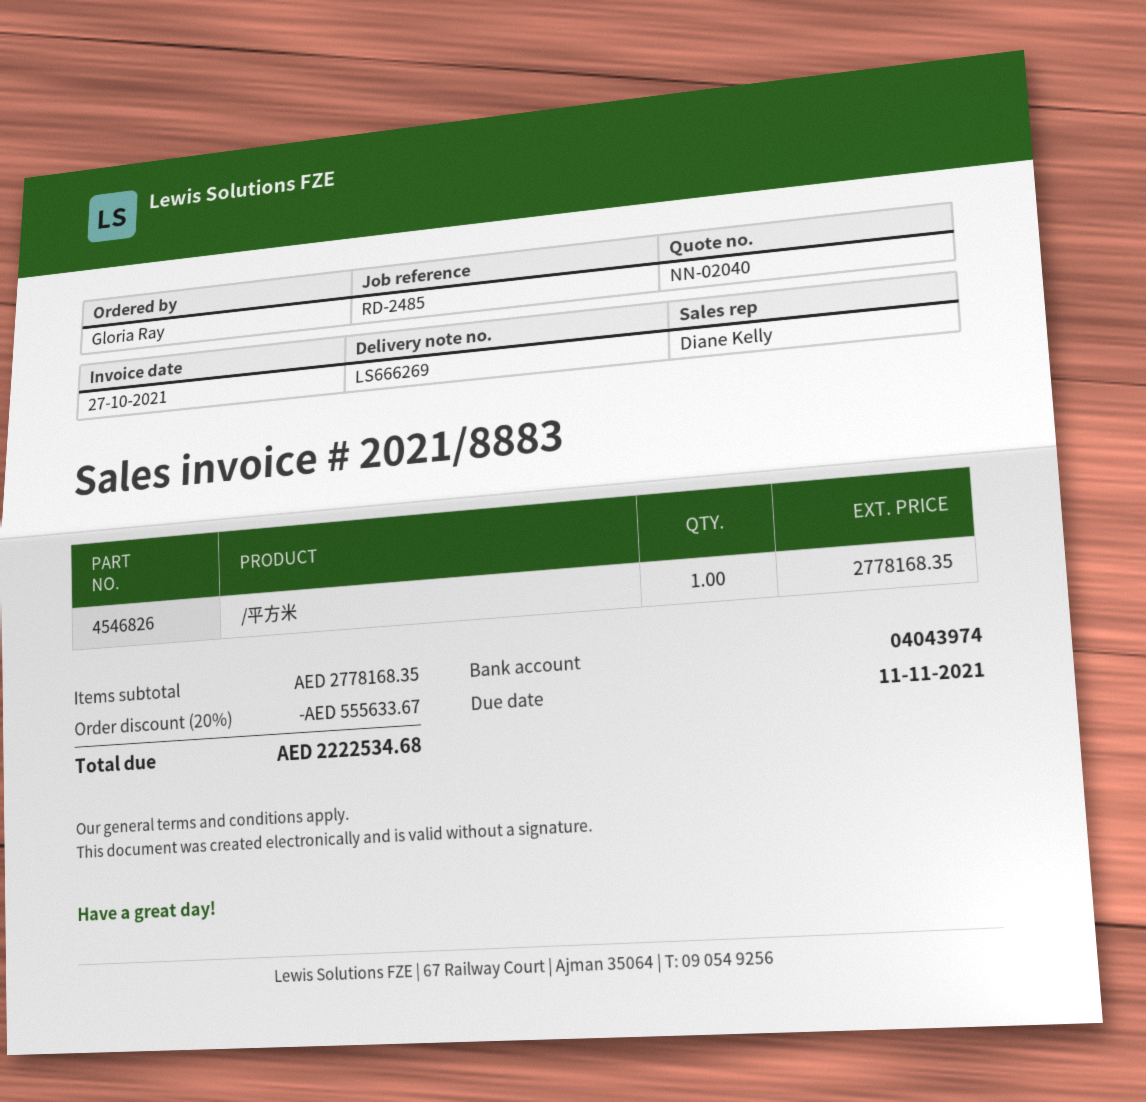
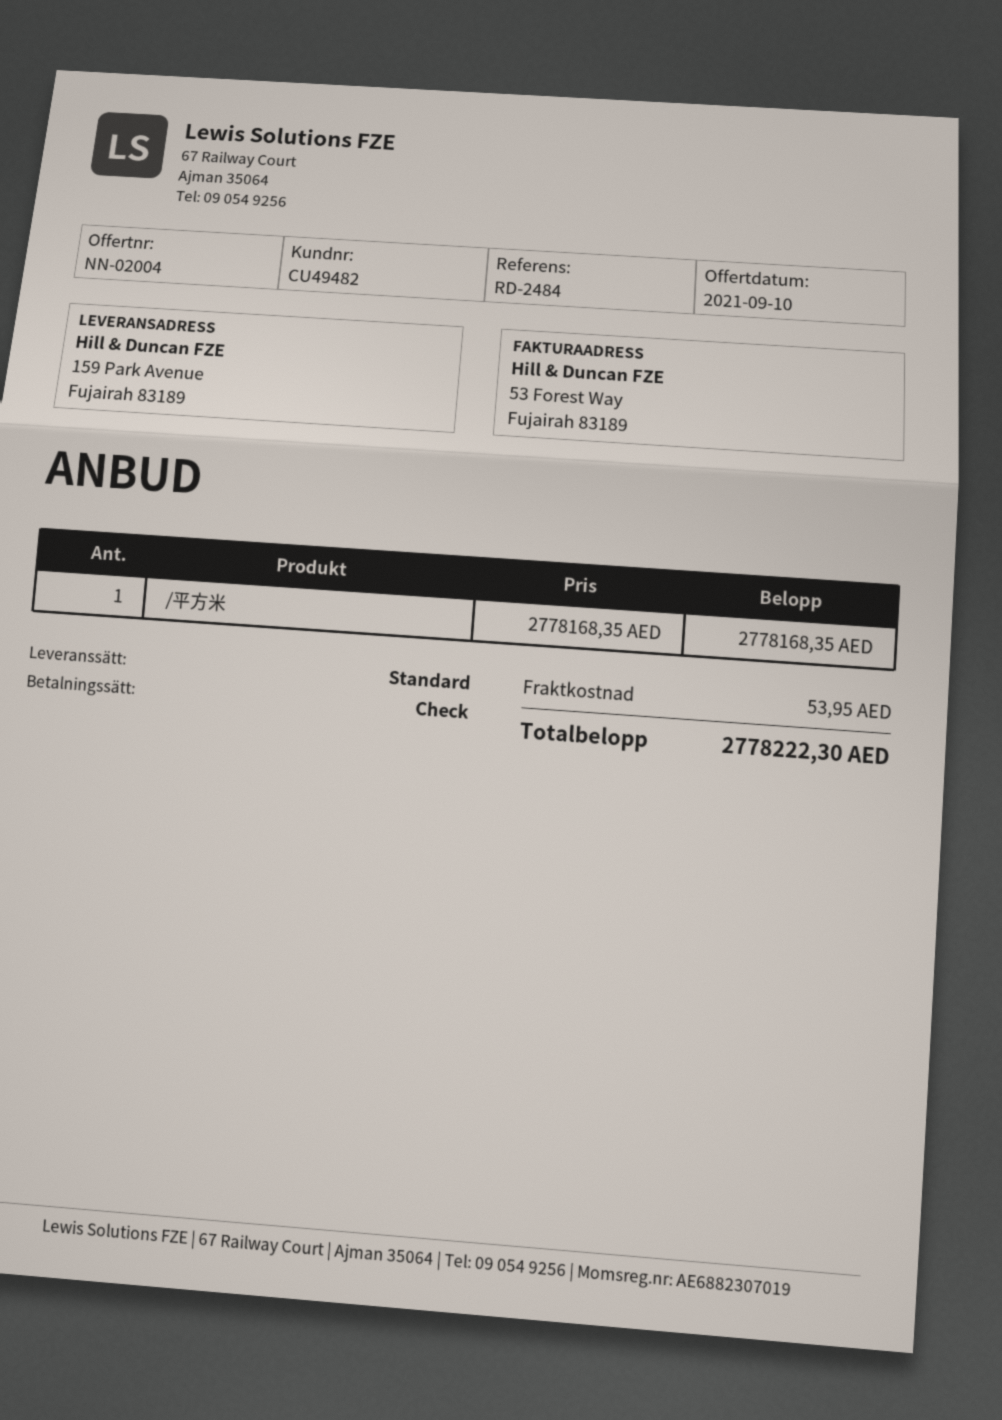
quote number: NN-02040 -> NN-02004
reference: RD-2485 -> RD-2484
discount: 20% = 555633.67 -> none
shipping: none -> 53.95
total: 2222534.68 -> 2778222.30

